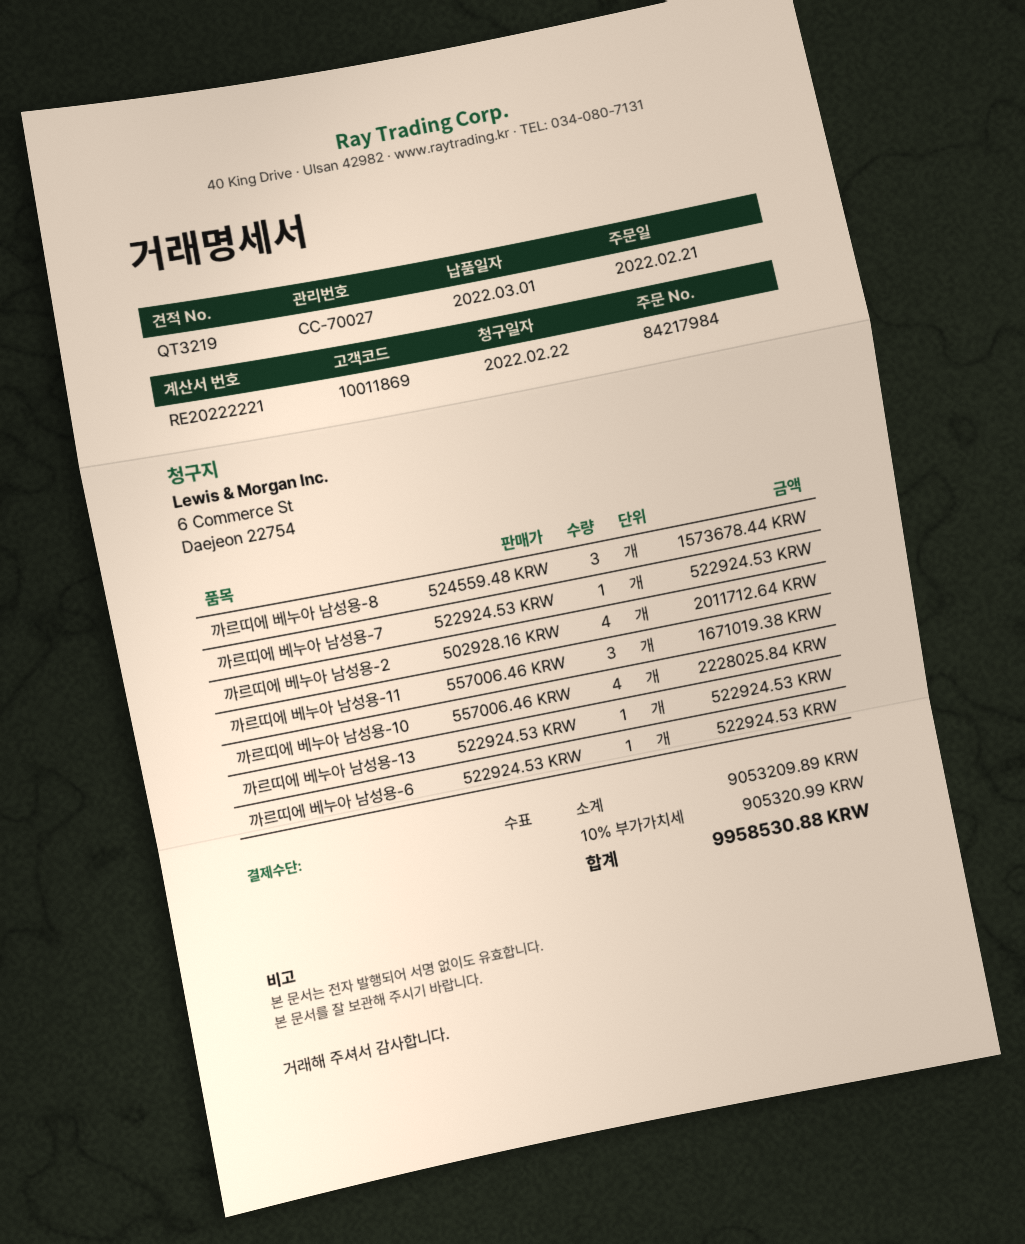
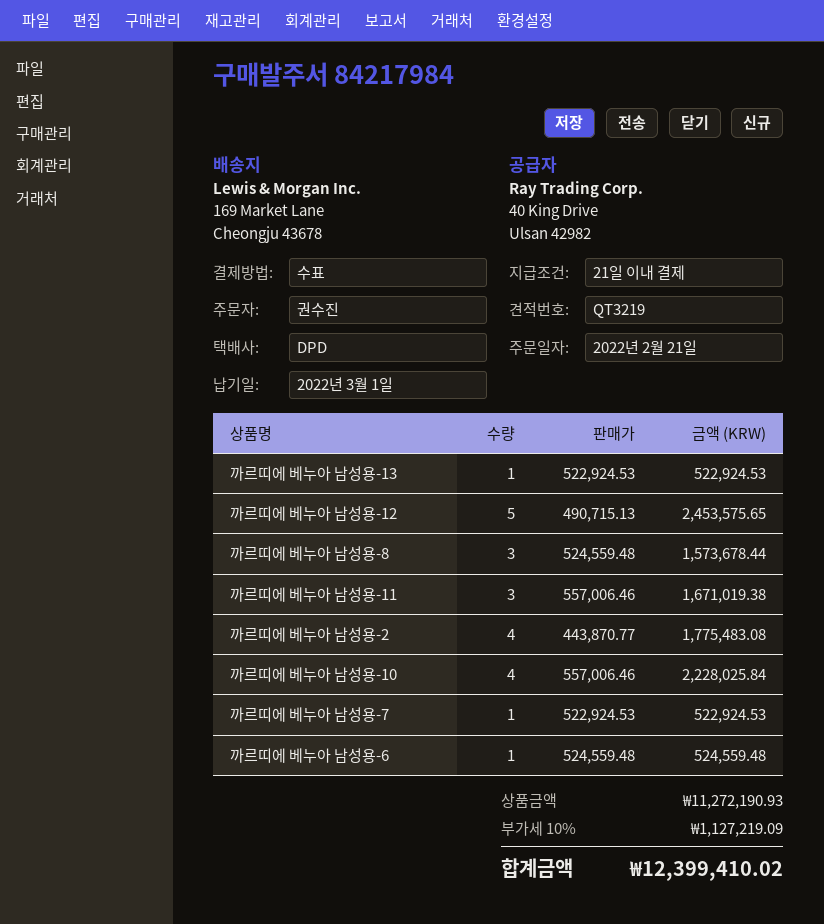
까르띠에 베누아 남성용-2: 4 x 502928.16 = 2011712.64 -> 4 x 443870.77 = 1775483.08
까르띠에 베누아 남성용-6: 1 x 522924.53 = 522924.53 -> 1 x 524559.48 = 524559.48
까르띠에 베누아 남성용-12: none -> 5 x 490715.13 = 2453575.65
subtotal: 9053209.89 -> 11272190.93
tax: 10% = 905320.99 -> 10% = 1127219.09
total: 9958530.88 -> 12399410.02

